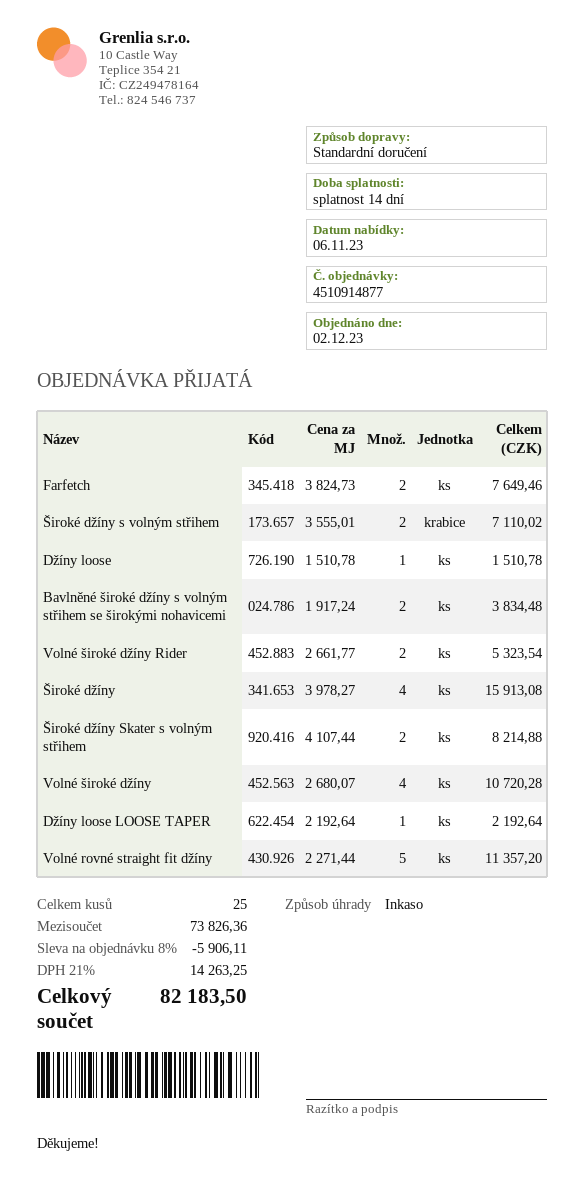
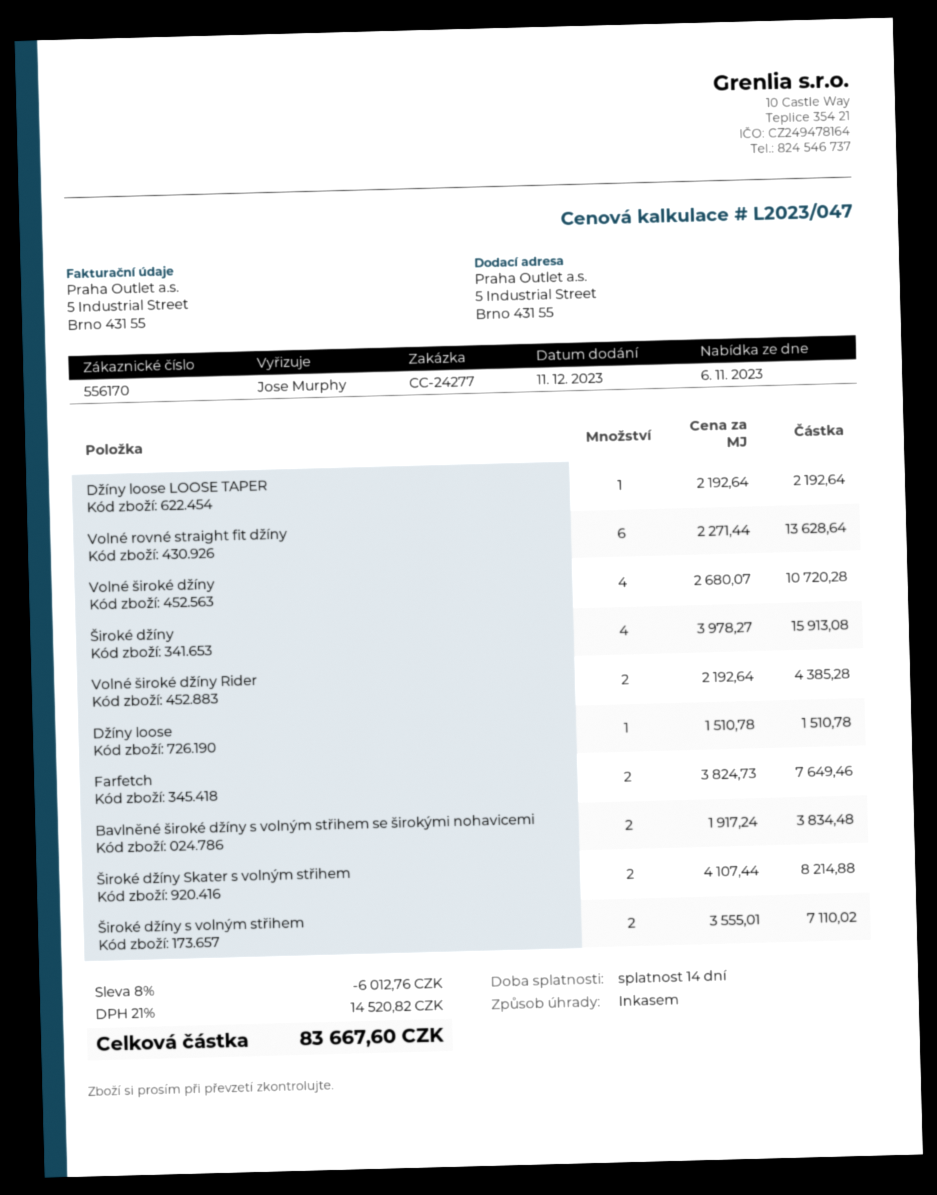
Volné široké džíny Rider: 2 x 2661.77 = 5323.54 -> 2 x 2192.64 = 4385.28
Volné rovné straight fit džíny: 5 x 2271.44 = 11357.20 -> 6 x 2271.44 = 13628.64
discount: 8% = 5906.11 -> 8% = 6012.76
tax: 21% = 14263.25 -> 21% = 14520.82
total: 82183.50 -> 83667.60

